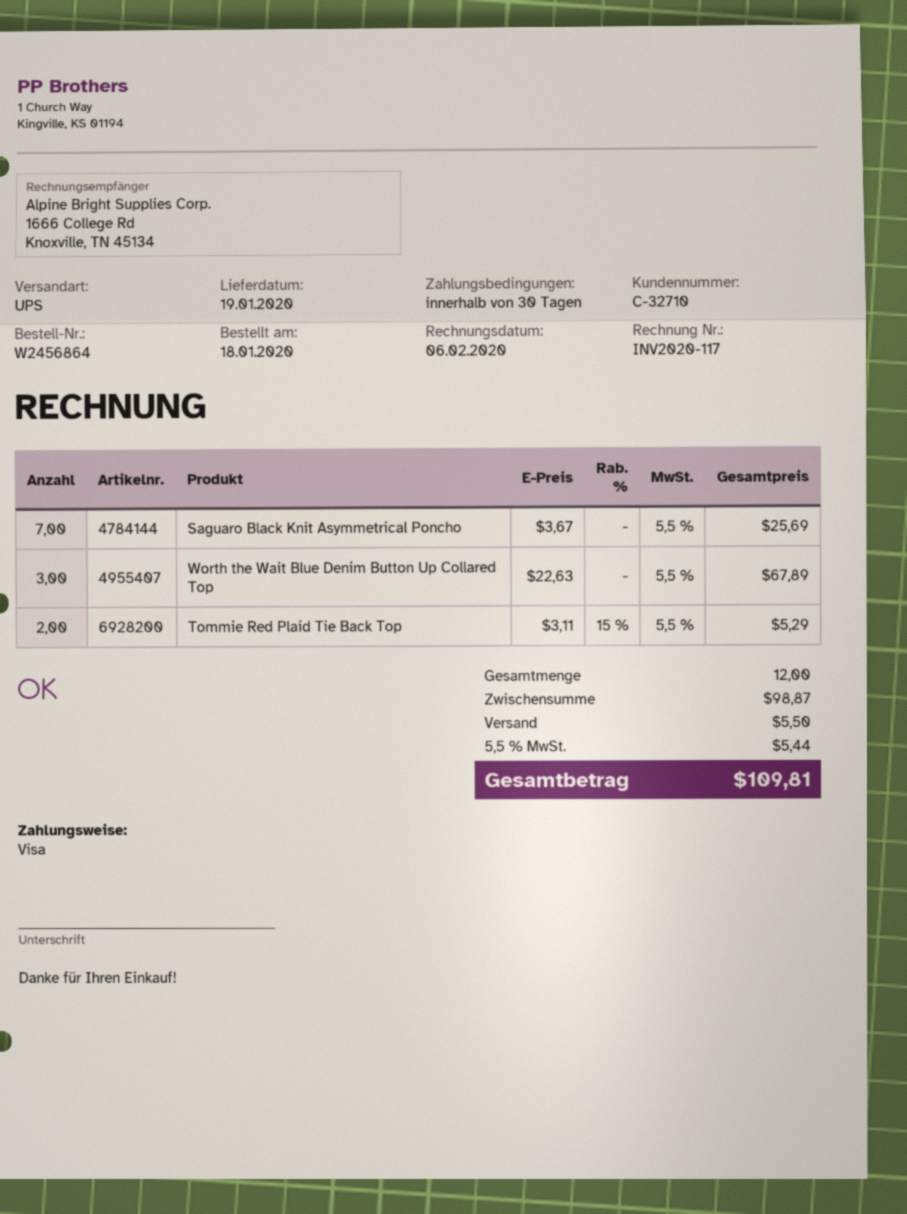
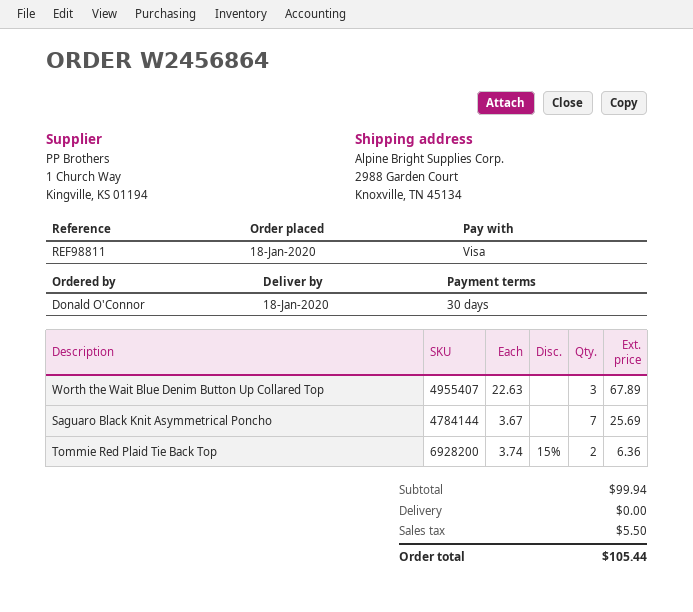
delivery date: 2020-01-19 -> 2020-01-18
Tommie Red Plaid Tie Back Top: 2 x 3.11 - 15% = 5.29 -> 2 x 3.74 - 15% = 6.36
subtotal: 98.87 -> 99.94
shipping: 5.50 -> 0.00
tax: 5.44 -> 5.50
total: 109.81 -> 105.44

